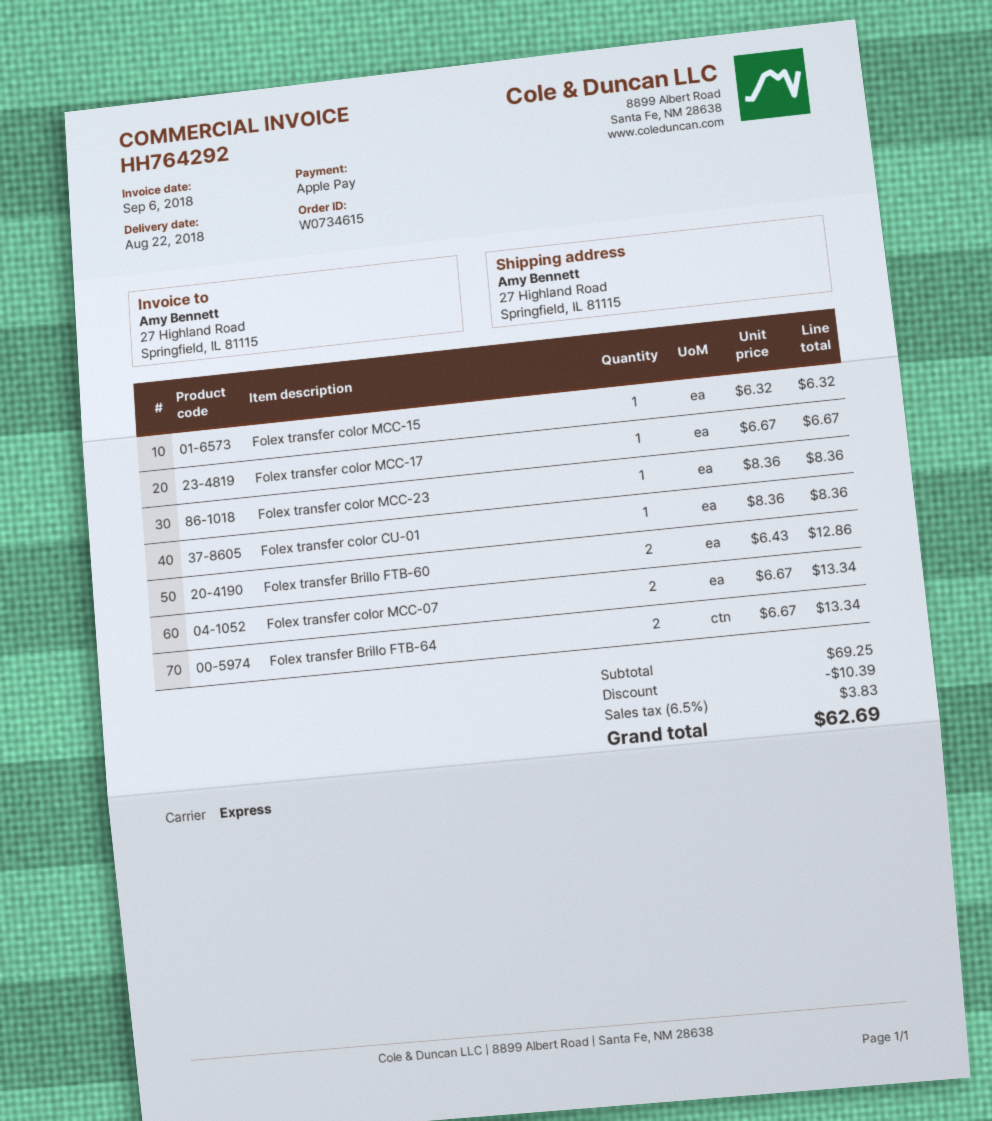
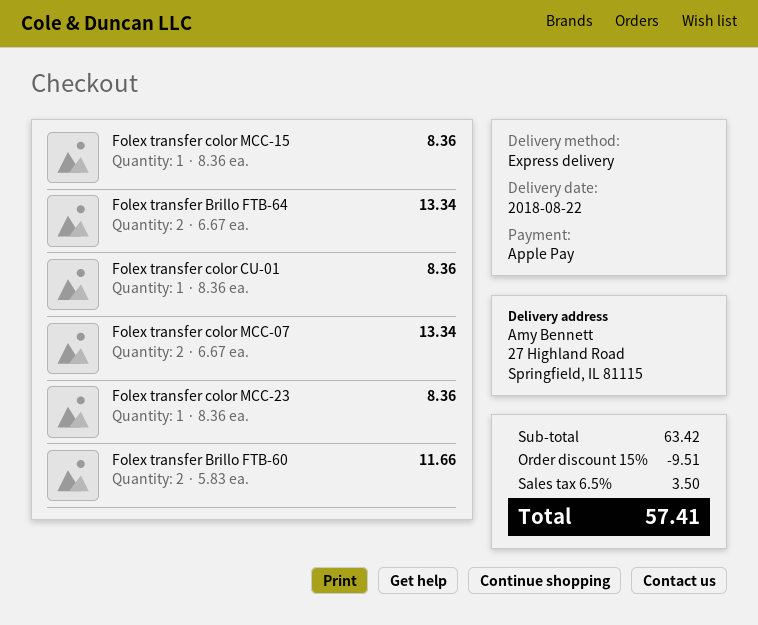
Folex transfer color MCC-15: 1 x 6.32 = 6.32 -> 1 x 8.36 = 8.36
Folex transfer color MCC-17: 1 x 6.67 = 6.67 -> none
Folex transfer Brillo FTB-60: 2 x 6.43 = 12.86 -> 2 x 5.83 = 11.66
subtotal: 69.25 -> 63.42
discount: 10.39 -> 9.51
tax: 6.5% = 3.83 -> 6.5% = 3.50
total: 62.69 -> 57.41

